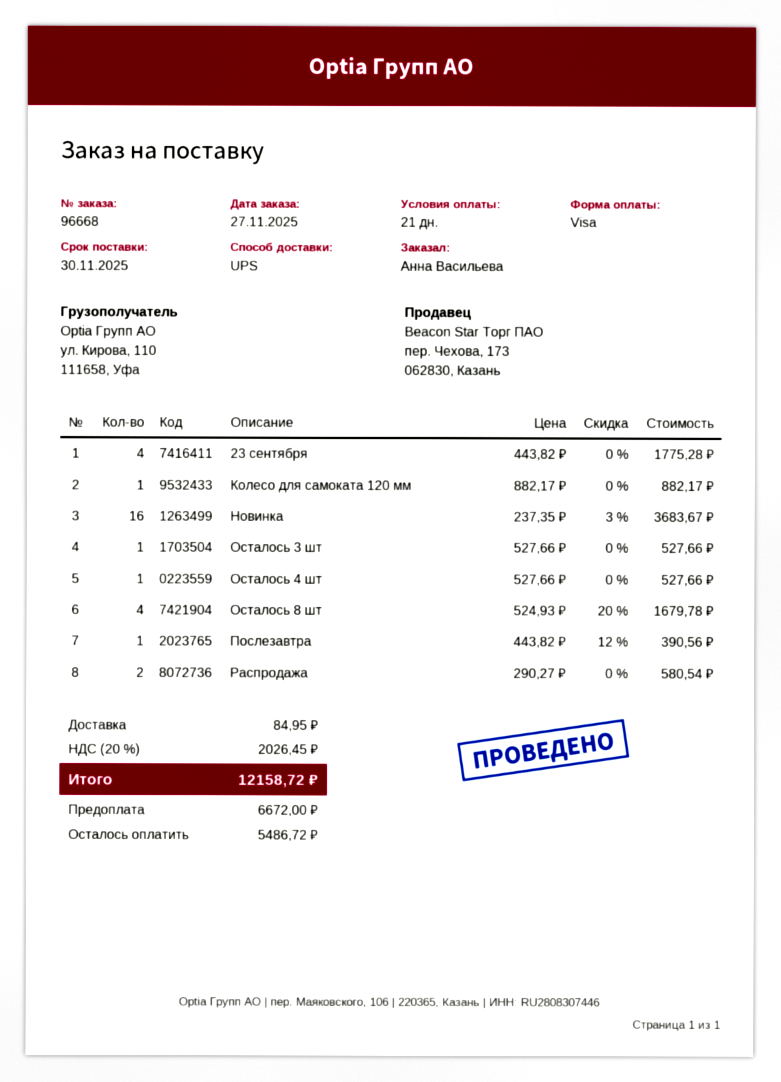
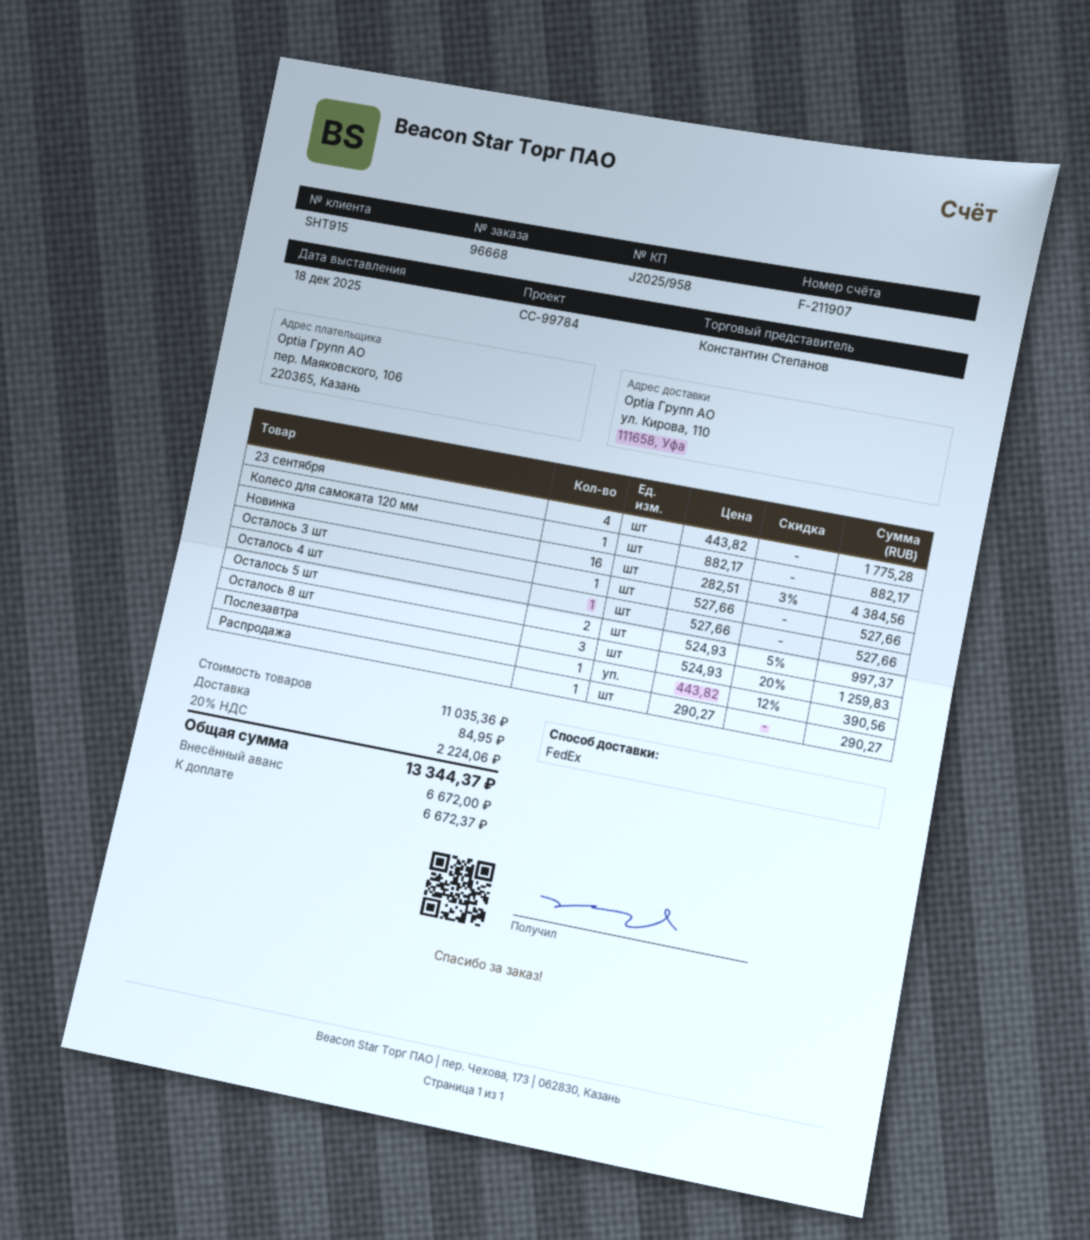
shipping method: UPS -> FedEx
Новинка: 16 x 237.35 - 3% = 3683.67 -> 16 x 282.51 - 3% = 4384.56
Осталось 8 шт: 4 x 524.93 - 20% = 1679.78 -> 3 x 524.93 - 20% = 1259.83
Распродажа: 2 x 290.27 = 580.54 -> 1 x 290.27 = 290.27
Осталось 5 шт: none -> 2 x 524.93 - 5% = 997.37
tax: 20% = 2026.45 -> 20% = 2224.06
total: 12158.72 -> 13344.37
balance: 5486.72 -> 6672.37

